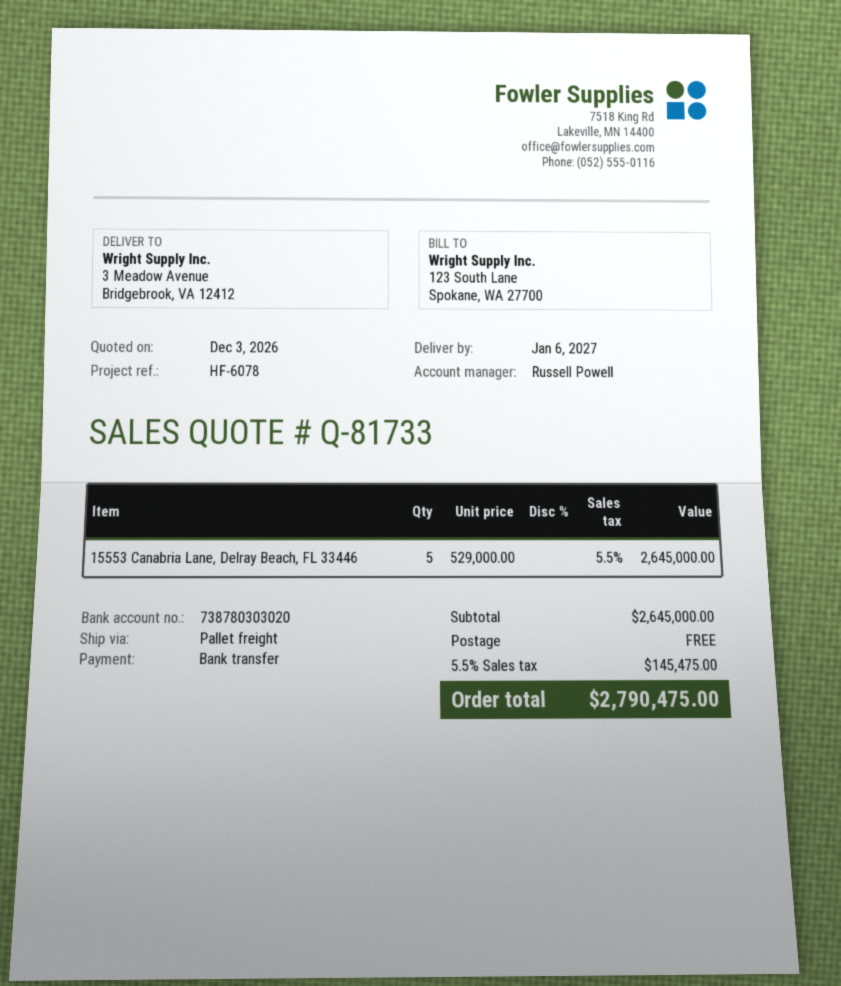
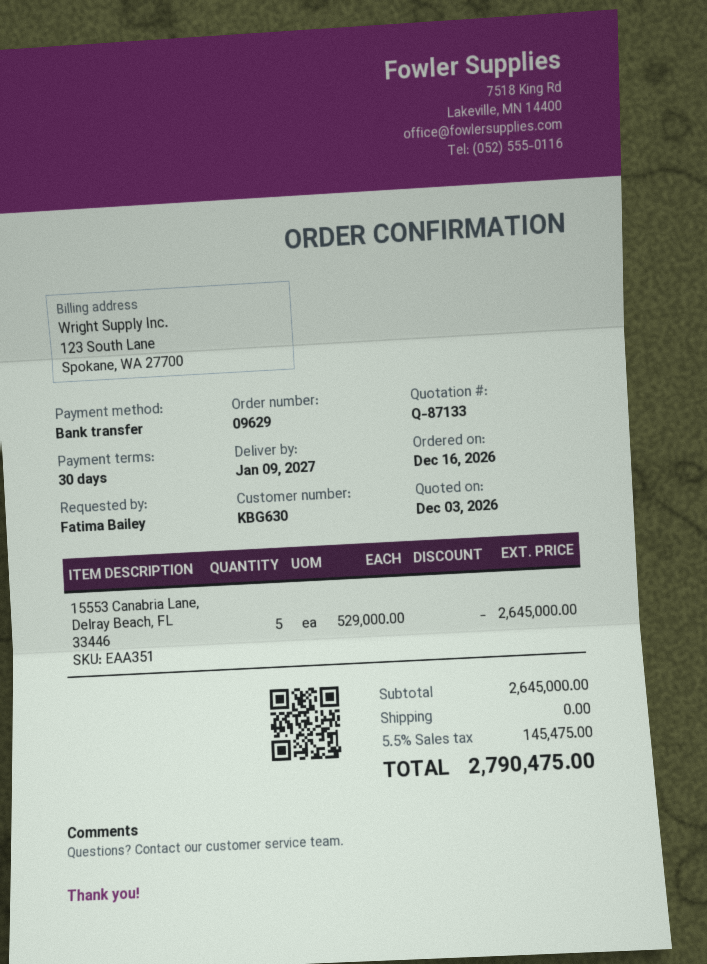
quote number: Q-81733 -> Q-87133
delivery date: 2027-01-06 -> 2027-01-09

